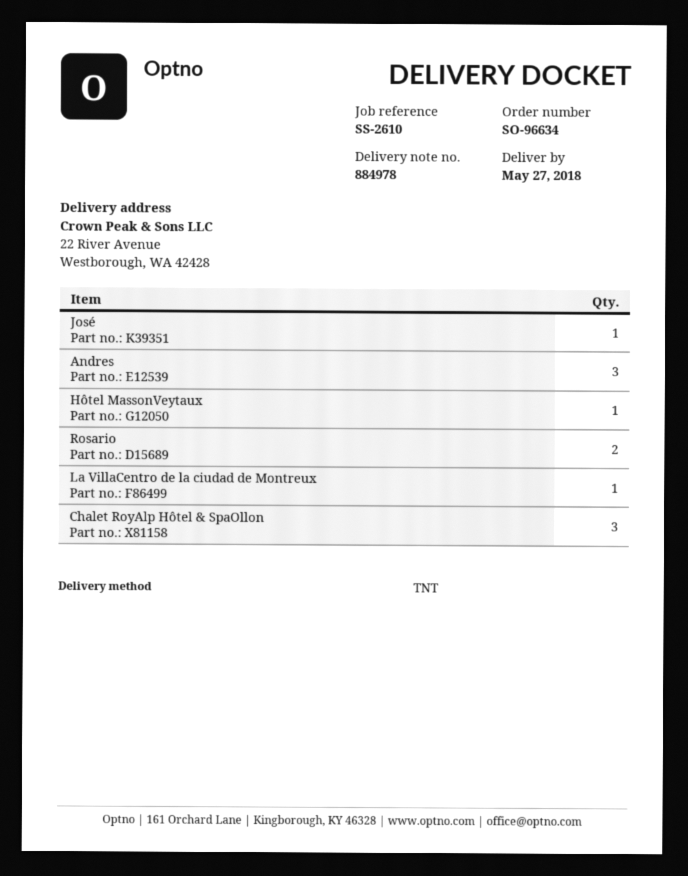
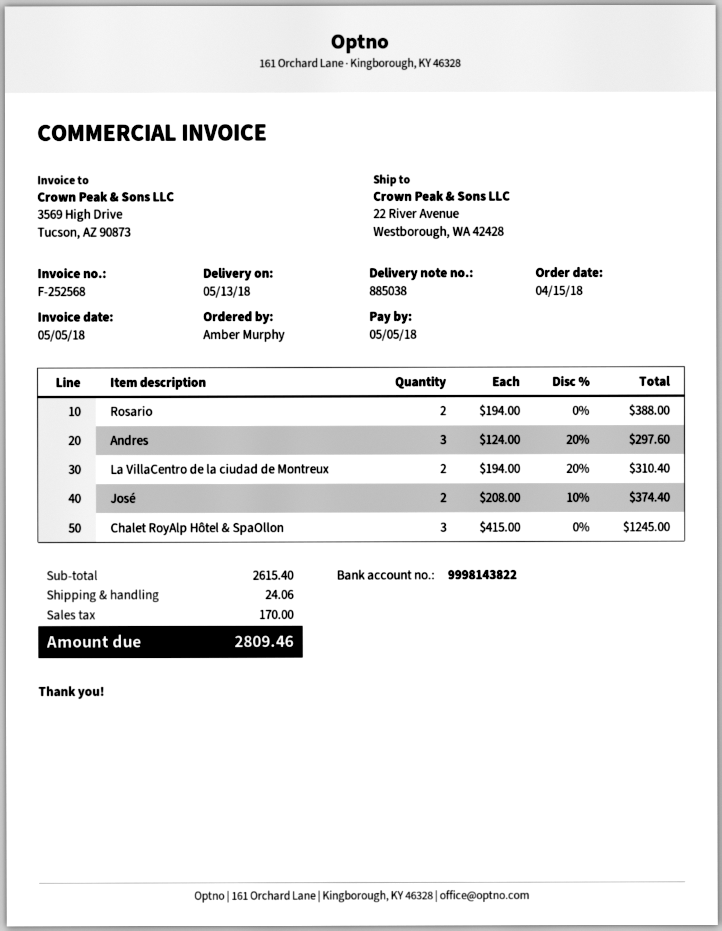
delivery note number: 884978 -> 885038
delivery date: 2018-05-27 -> 2018-05-13
José: 1 -> 2
Hôtel MassonVeytaux: 1 -> none
La VillaCentro de la ciudad de Montreux: 1 -> 2

